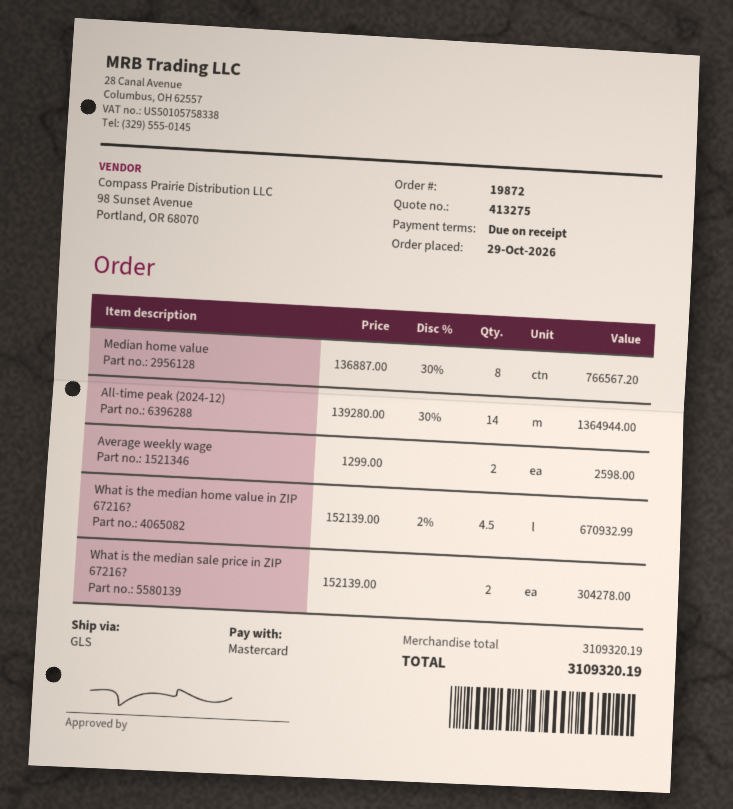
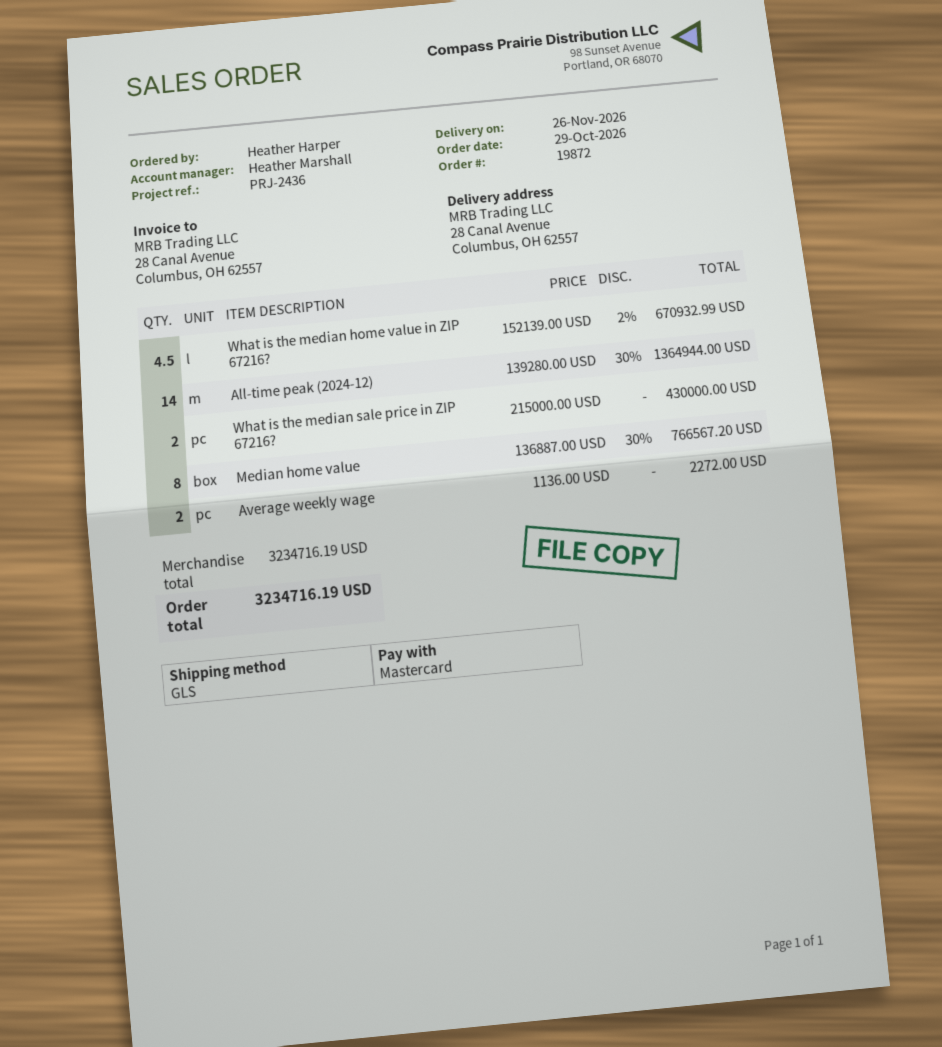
Average weekly wage: 2 x 1299.00 = 2598.00 -> 2 x 1136.00 = 2272.00
What is the median sale price in ZIP 67216?: 2 x 152139.00 = 304278.00 -> 2 x 215000.00 = 430000.00
subtotal: 3109320.19 -> 3234716.19
total: 3109320.19 -> 3234716.19

